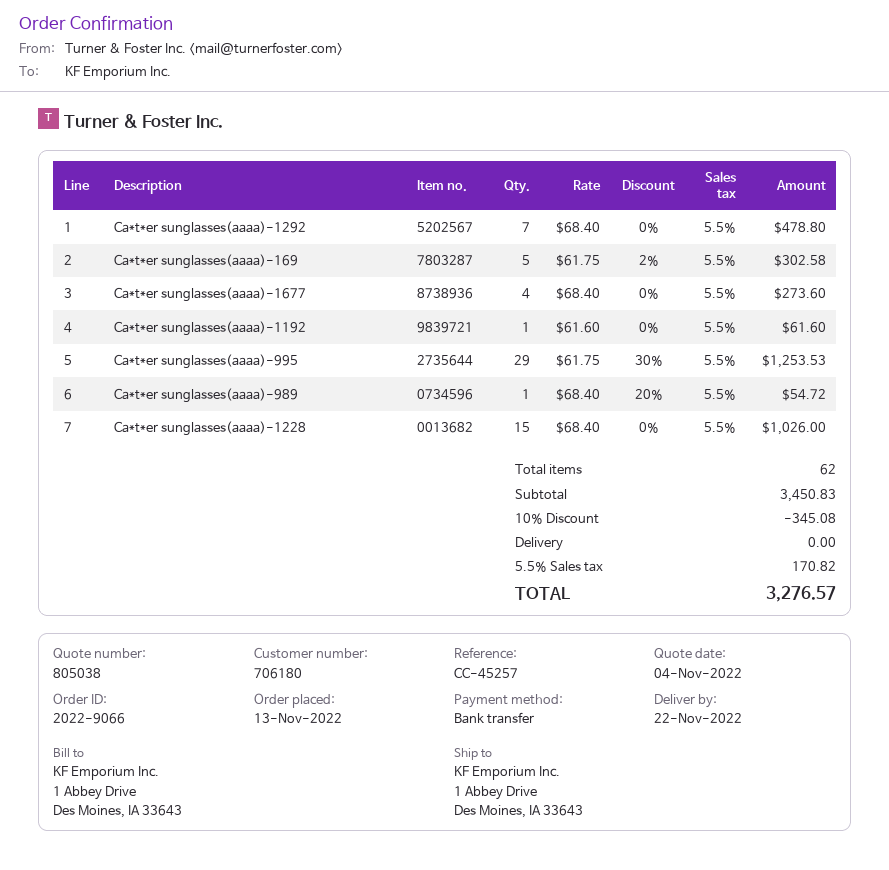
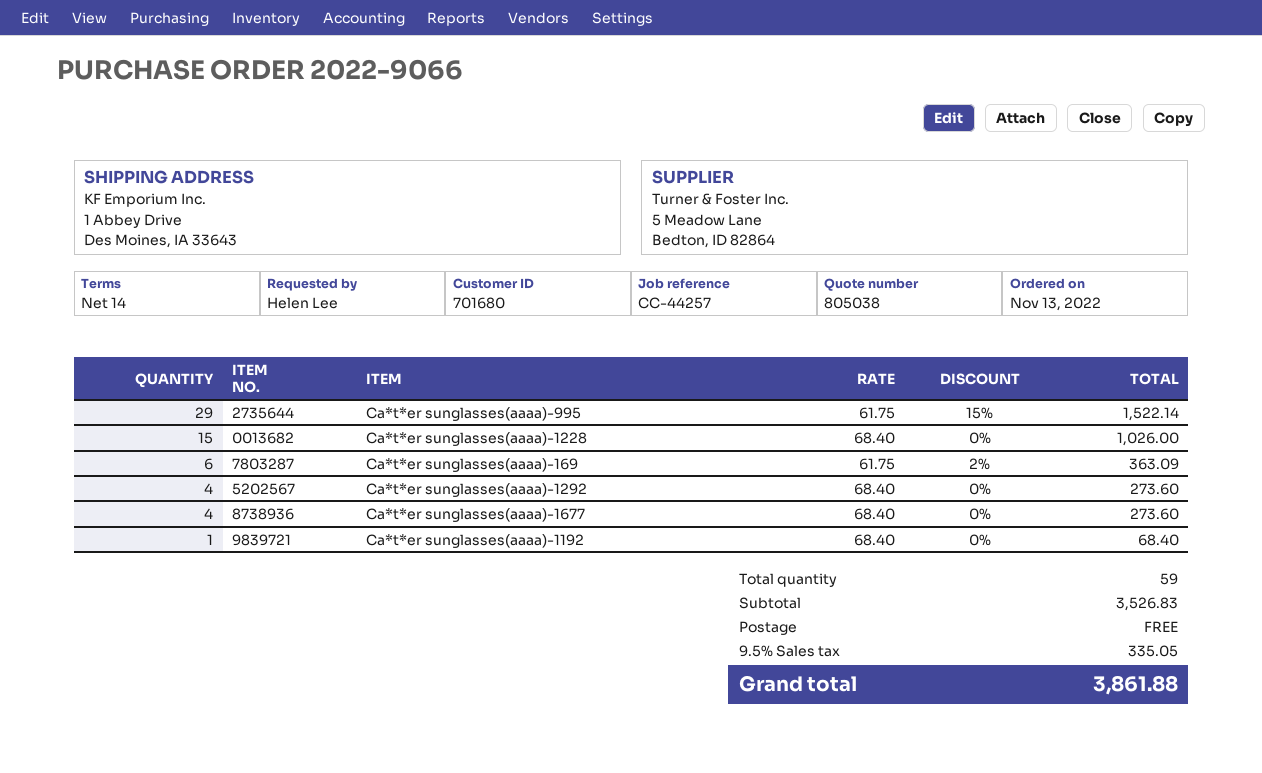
customer number: 706180 -> 701680
reference: CC-45257 -> CC-44257
Ca*t*er sunglasses(aaaa)-1292: 7 x 68.40 = 478.80 -> 4 x 68.40 = 273.60
Ca*t*er sunglasses(aaaa)-169: 5 x 61.75 - 2% = 302.58 -> 6 x 61.75 - 2% = 363.09
Ca*t*er sunglasses(aaaa)-1192: 1 x 61.60 = 61.60 -> 1 x 68.40 = 68.40
Ca*t*er sunglasses(aaaa)-995: 29 x 61.75 - 30% = 1253.53 -> 29 x 61.75 - 15% = 1522.14
Ca*t*er sunglasses(aaaa)-989: 1 x 68.40 - 20% = 54.72 -> none
total quantity: 62 -> 59
subtotal: 3450.83 -> 3526.83
discount: 10% = 345.08 -> none
tax: 5.5% = 170.82 -> 9.5% = 335.05
total: 3276.57 -> 3861.88

